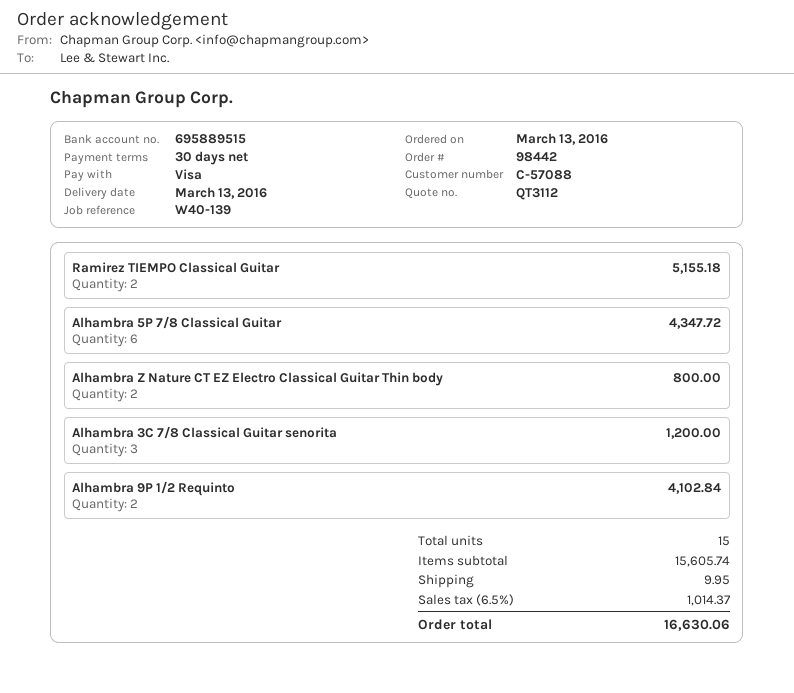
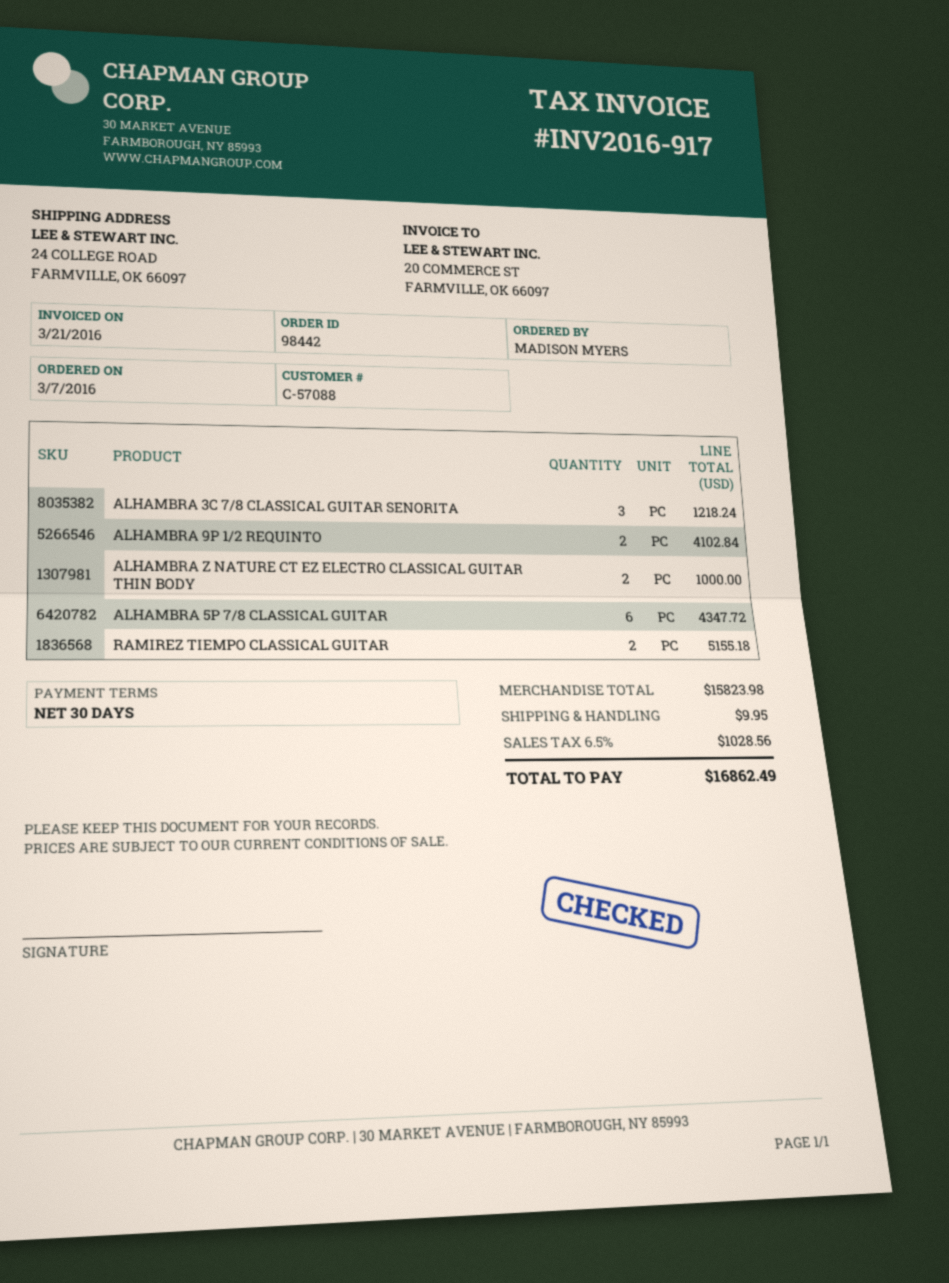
order date: 2016-03-13 -> 2016-03-07
Alhambra Z Nature CT EZ Electro Classical Guitar Thin body: 2 for 800.00 -> 2 for 1000.00
Alhambra 3C 7/8 Classical Guitar senorita: 3 for 1200.00 -> 3 for 1218.24
subtotal: 15605.74 -> 15823.98
tax: 6.5% = 1014.37 -> 6.5% = 1028.56
total: 16630.06 -> 16862.49

